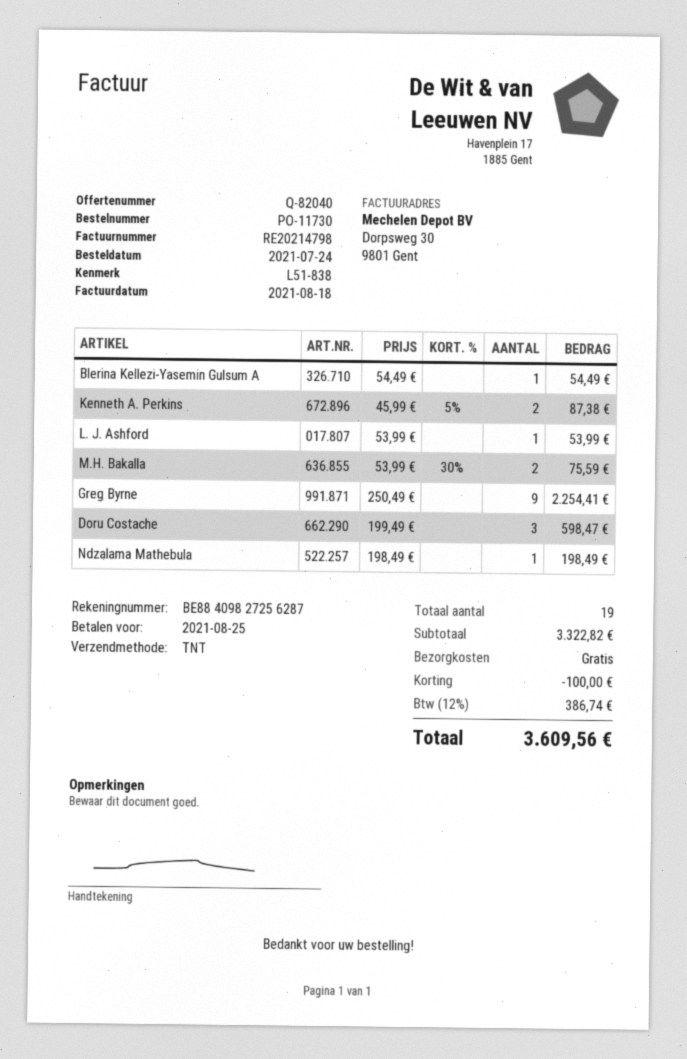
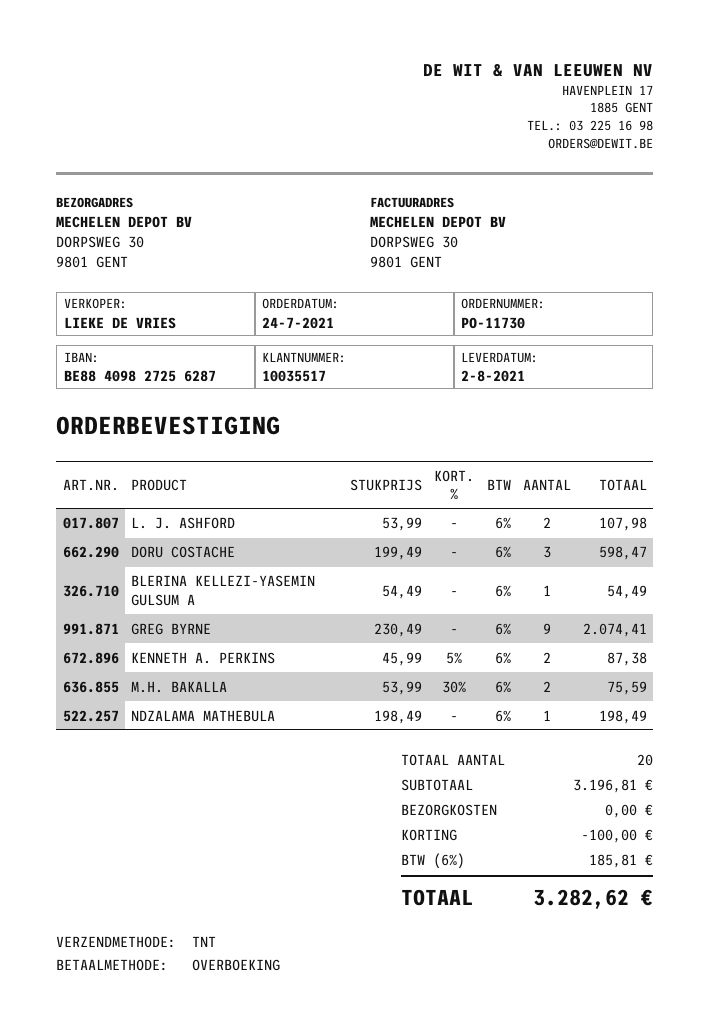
L. J. Ashford: 1 x 53.99 = 53.99 -> 2 x 53.99 = 107.98
Greg Byrne: 9 x 250.49 = 2254.41 -> 9 x 230.49 = 2074.41
total quantity: 19 -> 20
subtotal: 3322.82 -> 3196.81
tax: 12% = 386.74 -> 6% = 185.81
total: 3609.56 -> 3282.62

